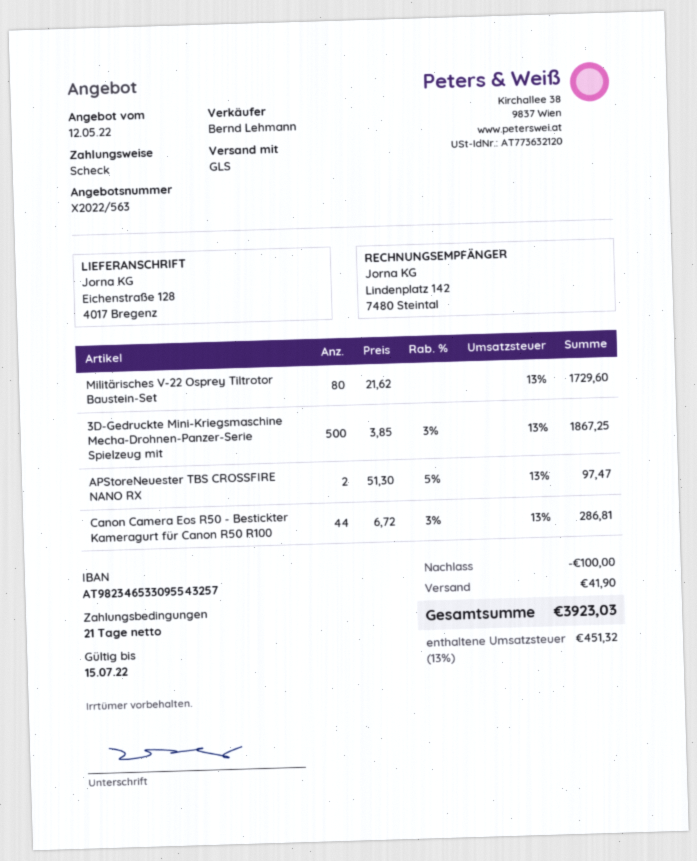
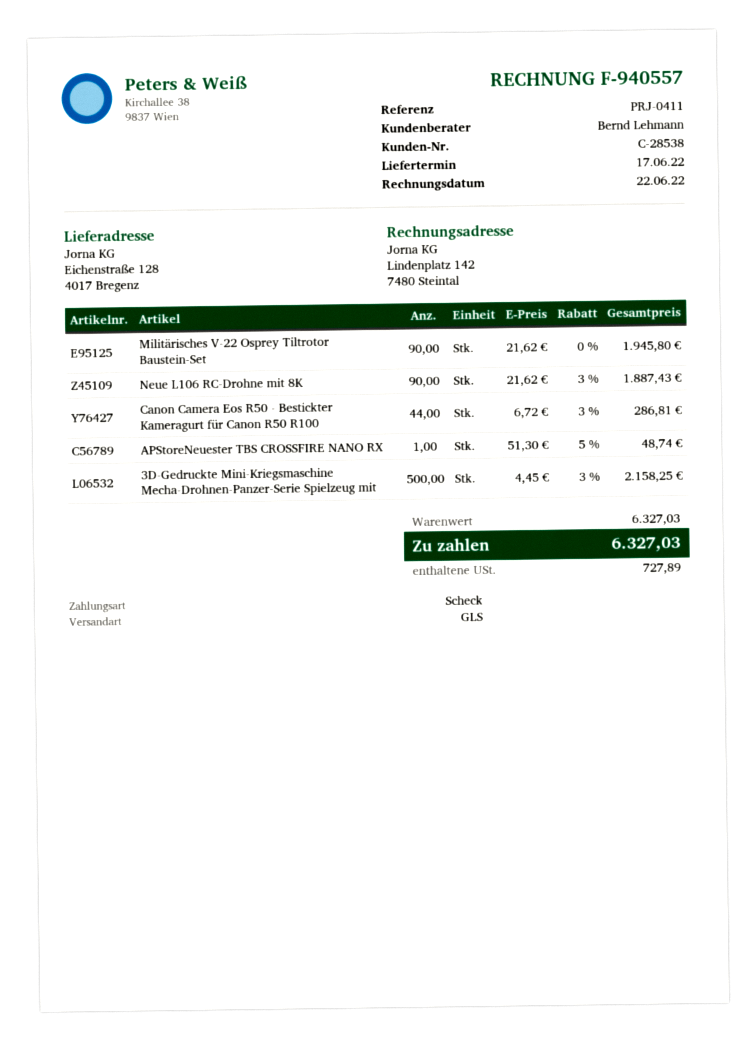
Militärisches V-22 Osprey Tiltrotor Baustein-Set: 80 x 21.62 = 1729.60 -> 90 x 21.62 = 1945.80
3D-Gedruckte Mini-Kriegsmaschine Mecha-Drohnen-Panzer-Serie Spielzeug mit: 500 x 3.85 - 3% = 1867.25 -> 500 x 4.45 - 3% = 2158.25
APStoreNeuester TBS CROSSFIRE NANO RX: 2 x 51.30 - 5% = 97.47 -> 1 x 51.30 - 5% = 48.74
Neue L106 RC-Drohne mit 8K: none -> 90 x 21.62 - 3% = 1887.43
discount: 100.00 -> none
shipping: 41.90 -> none
tax: 451.32 -> 727.89
total: 3923.03 -> 6327.03

